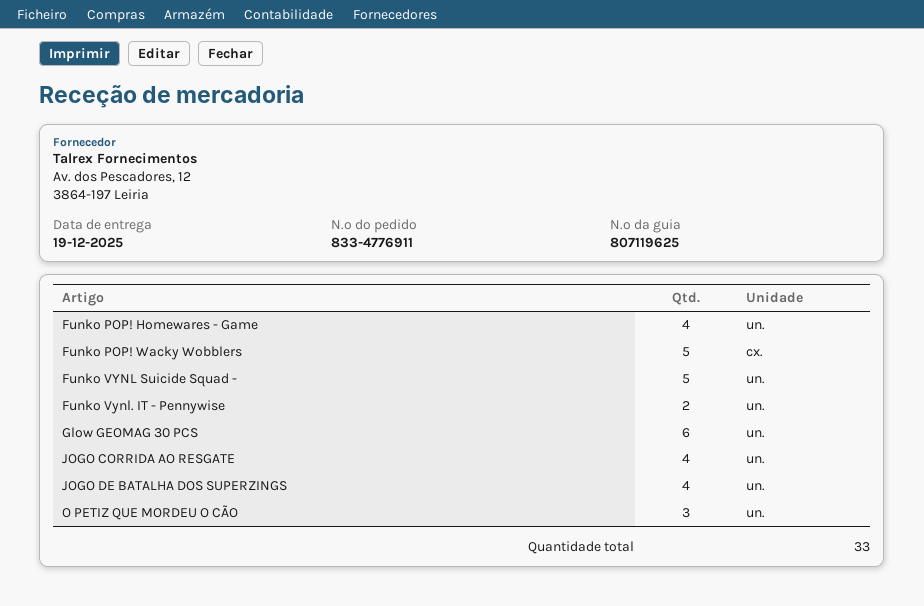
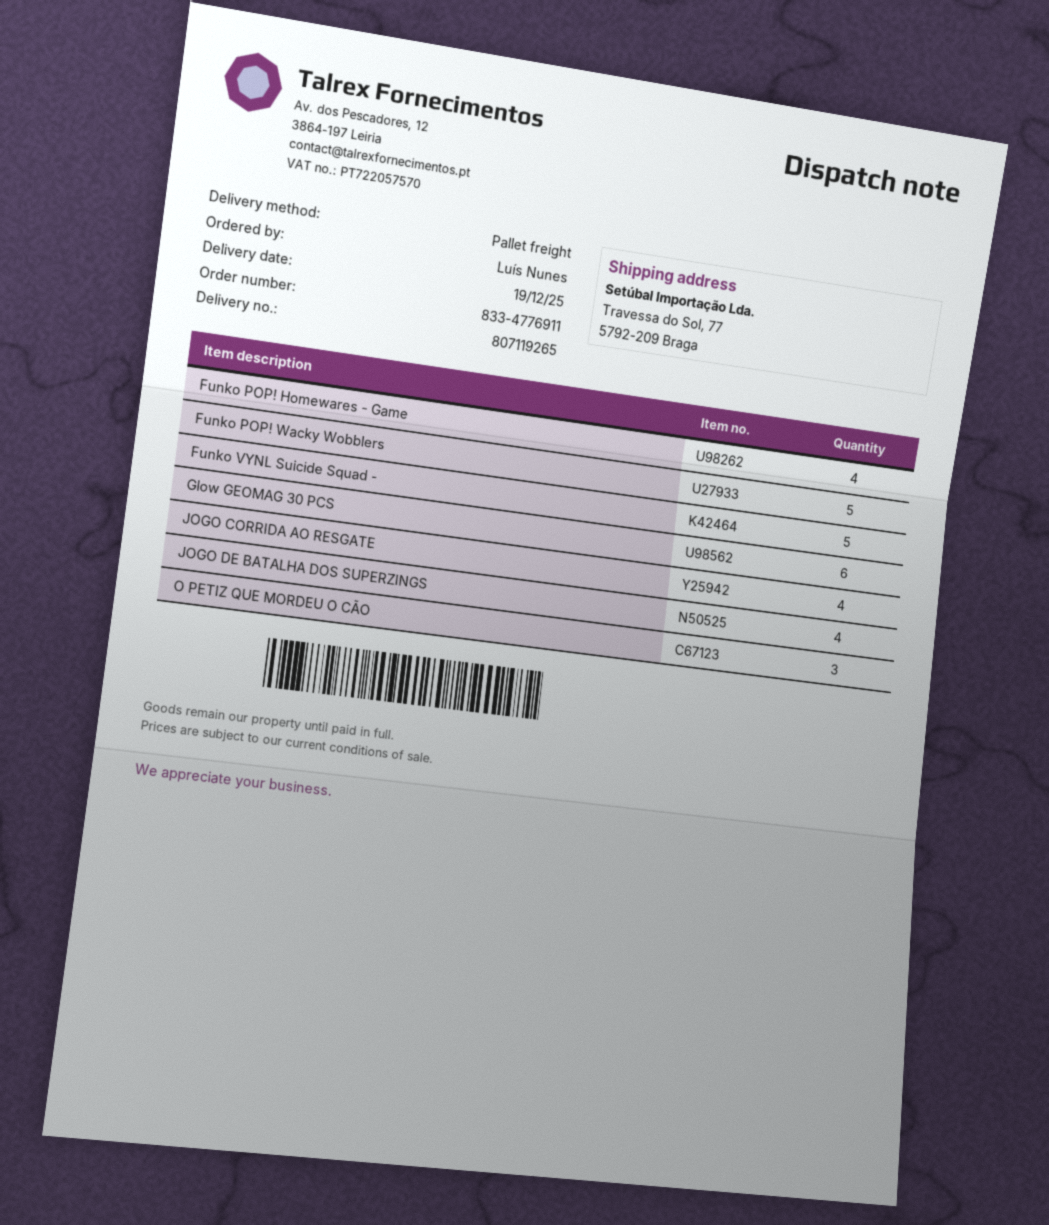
delivery note number: 807119625 -> 807119265
Funko Vynl. IT - Pennywise: 2 -> none

